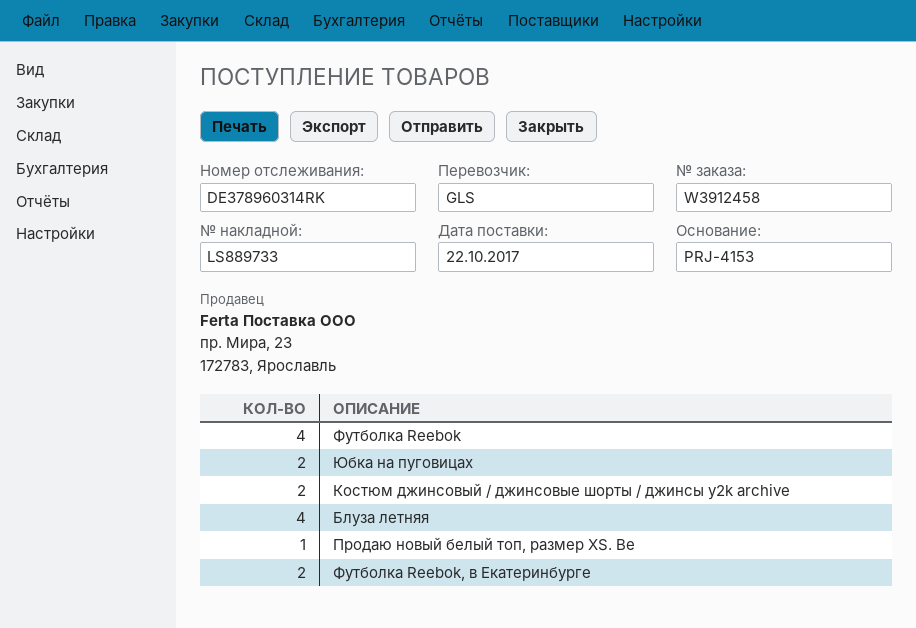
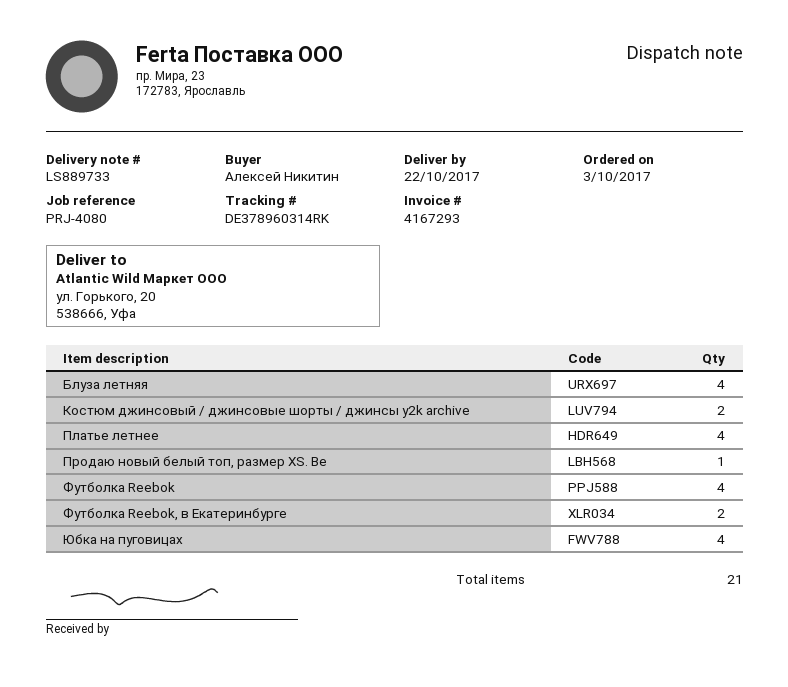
reference: PRJ-4153 -> PRJ-4080
Юбка на пуговицах: 2 -> 4
Платье летнее: none -> 4

